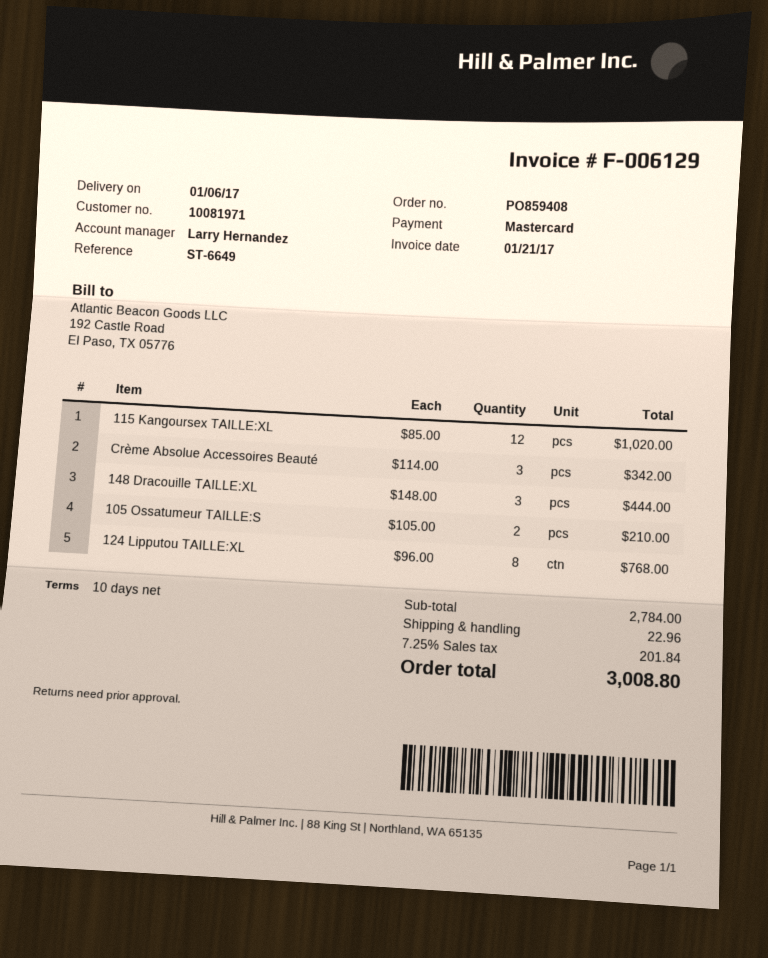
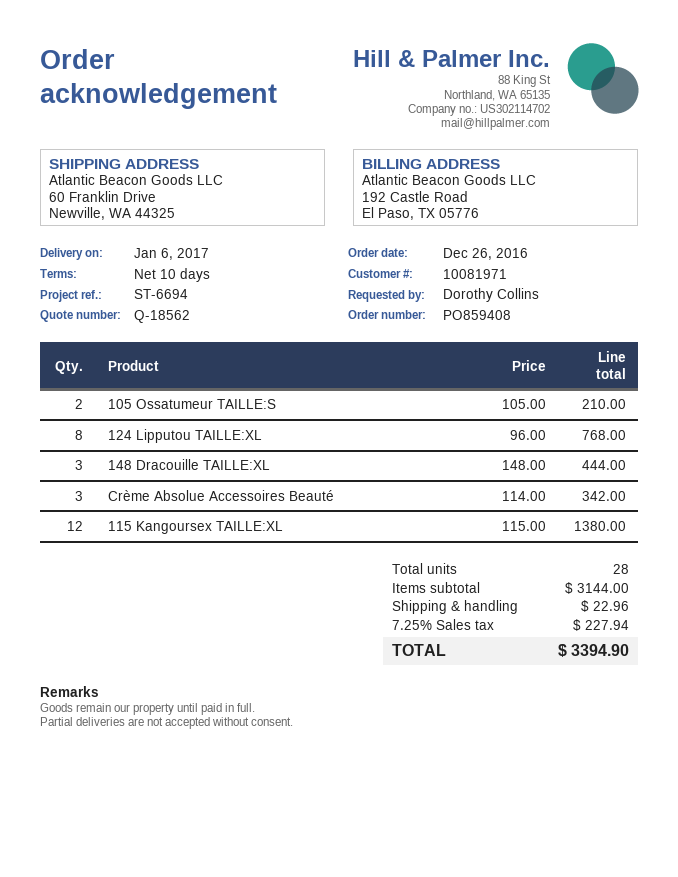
reference: ST-6649 -> ST-6694
115 Kangoursex TAILLE:XL: 12 x 85.00 = 1020.00 -> 12 x 115.00 = 1380.00
subtotal: 2784.00 -> 3144.00
tax: 7.25% = 201.84 -> 7.25% = 227.94
total: 3008.80 -> 3394.90

